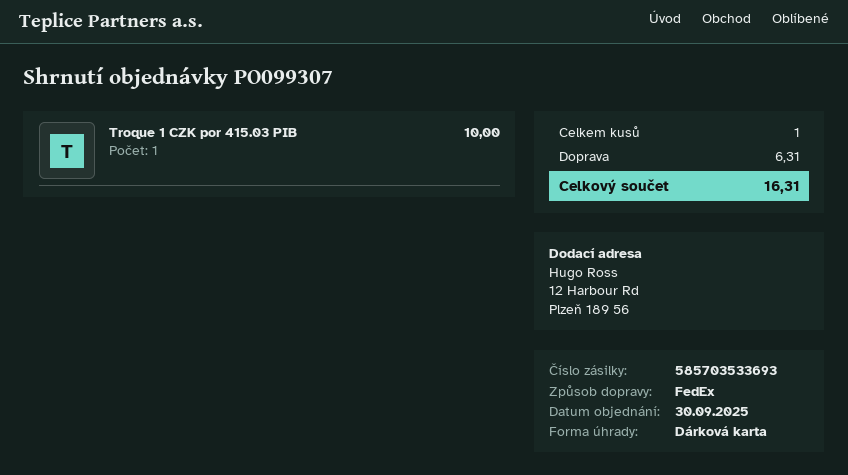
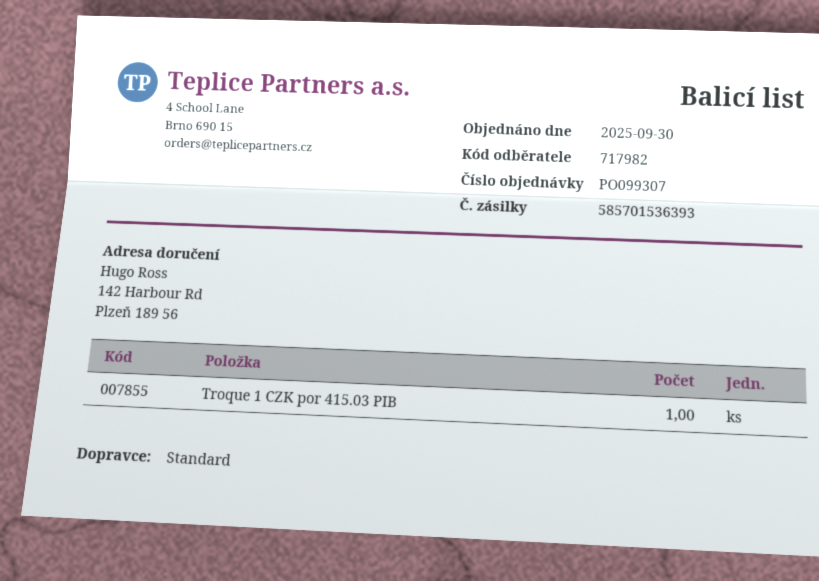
shipping method: FedEx -> standard
tracking number: 585703533693 -> 585701536393
ship to: 12 Harbour Rd, Plzeň 189 56 -> 142 Harbour Rd, Plzeň 189 56

